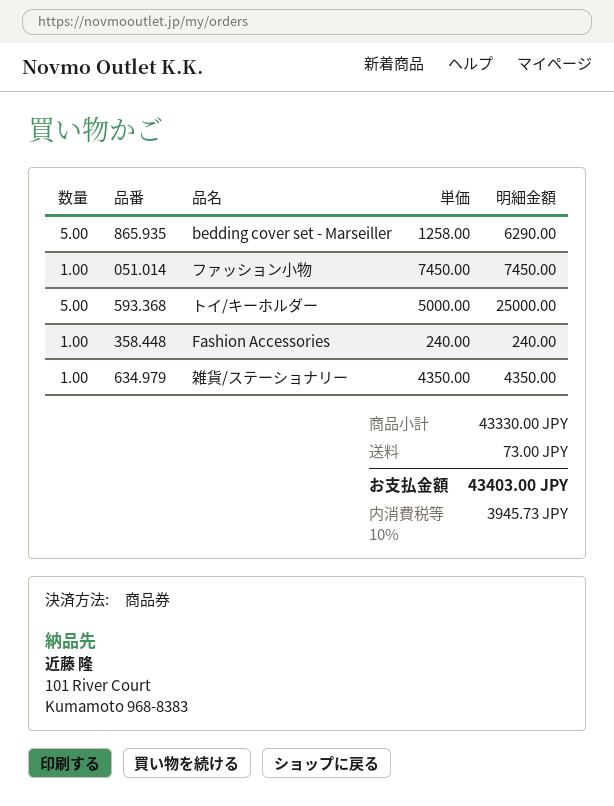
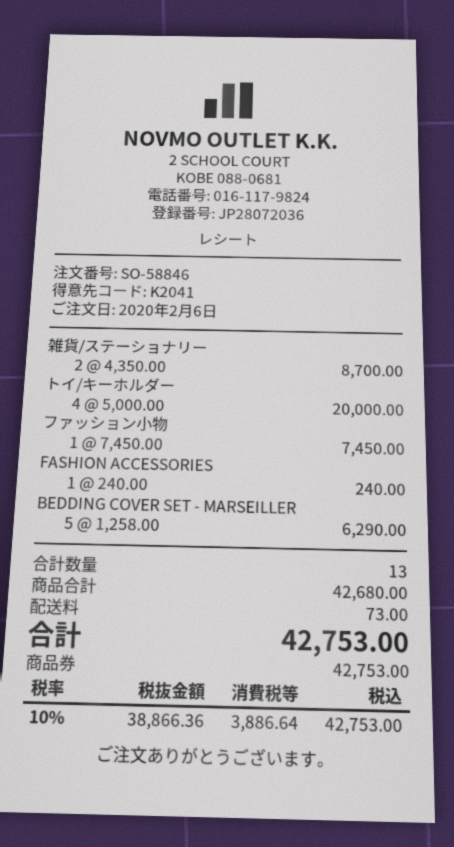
トイ/キーホルダー: 5 x 5000.00 = 25000.00 -> 4 x 5000.00 = 20000.00
雑貨/ステーショナリー: 1 x 4350.00 = 4350.00 -> 2 x 4350.00 = 8700.00
subtotal: 43330.00 -> 42680.00
tax: 10% = 3945.73 -> 10% = 3886.64
total: 43403.00 -> 42753.00

